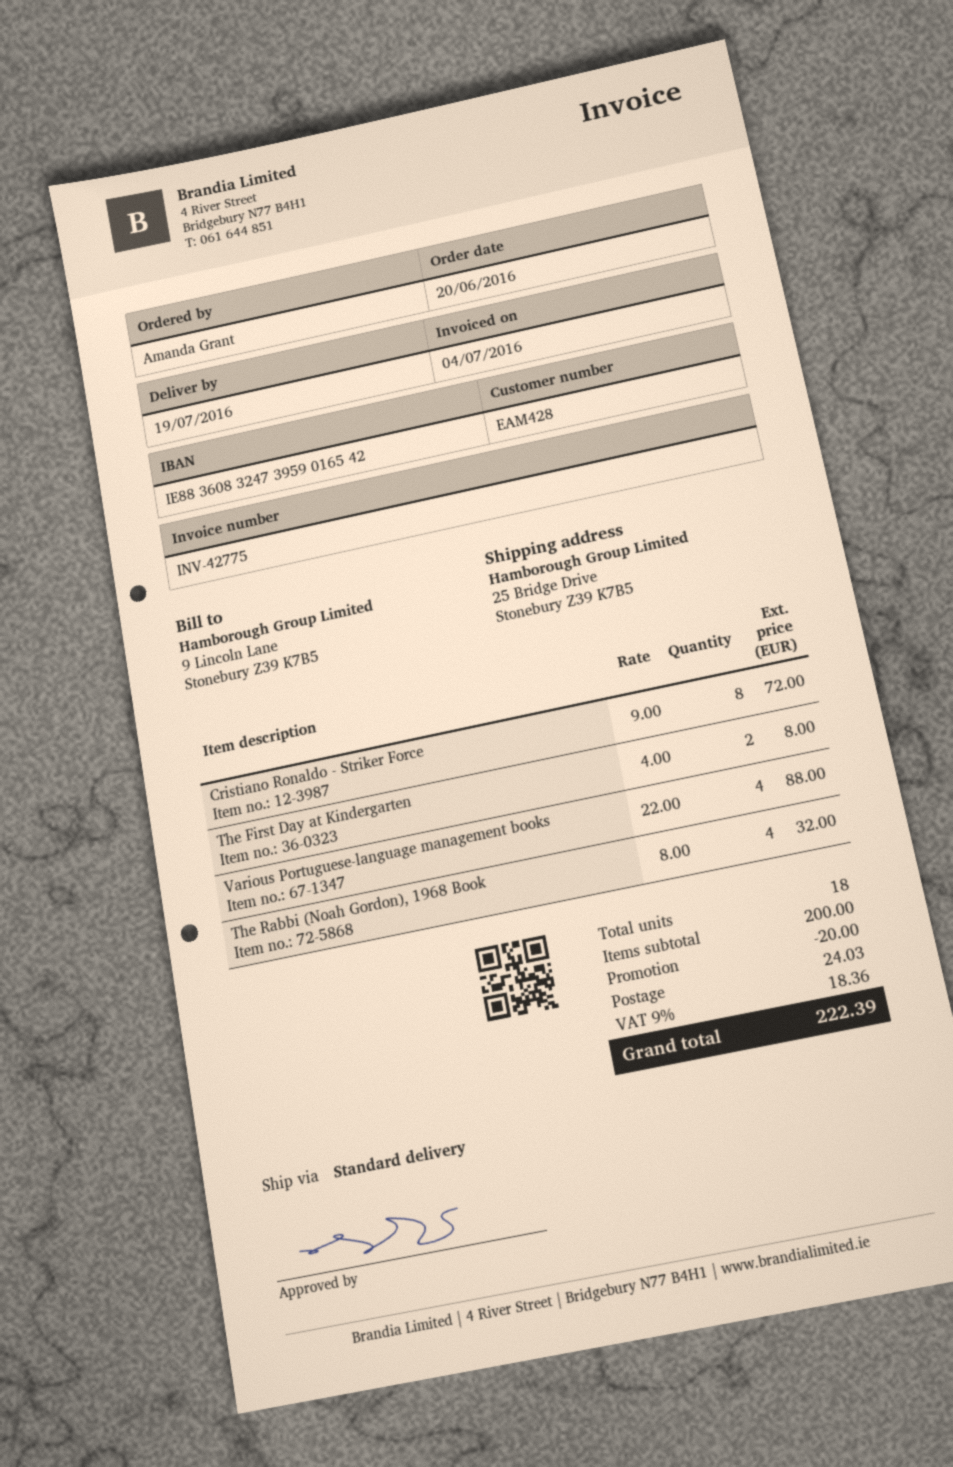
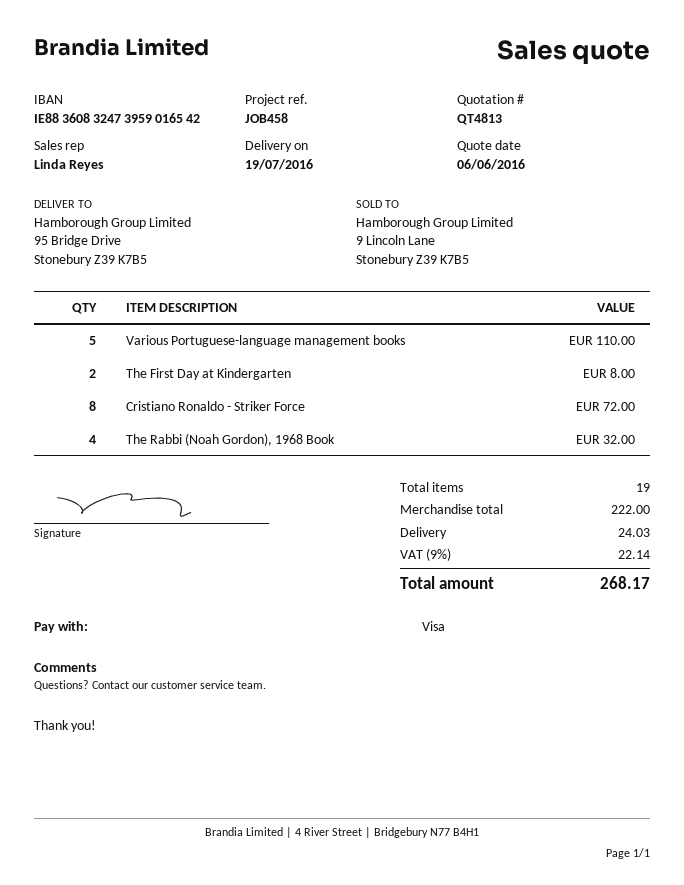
ship to: 25 Bridge Drive, Stonebury Z39 K7B5 -> 95 Bridge Drive, Stonebury Z39 K7B5
Various Portuguese-language management books: 4 for 88.00 -> 5 for 110.00
total quantity: 18 -> 19
subtotal: 200.00 -> 222.00
discount: 20.00 -> none
tax: 9% = 18.36 -> 9% = 22.14
total: 222.39 -> 268.17

